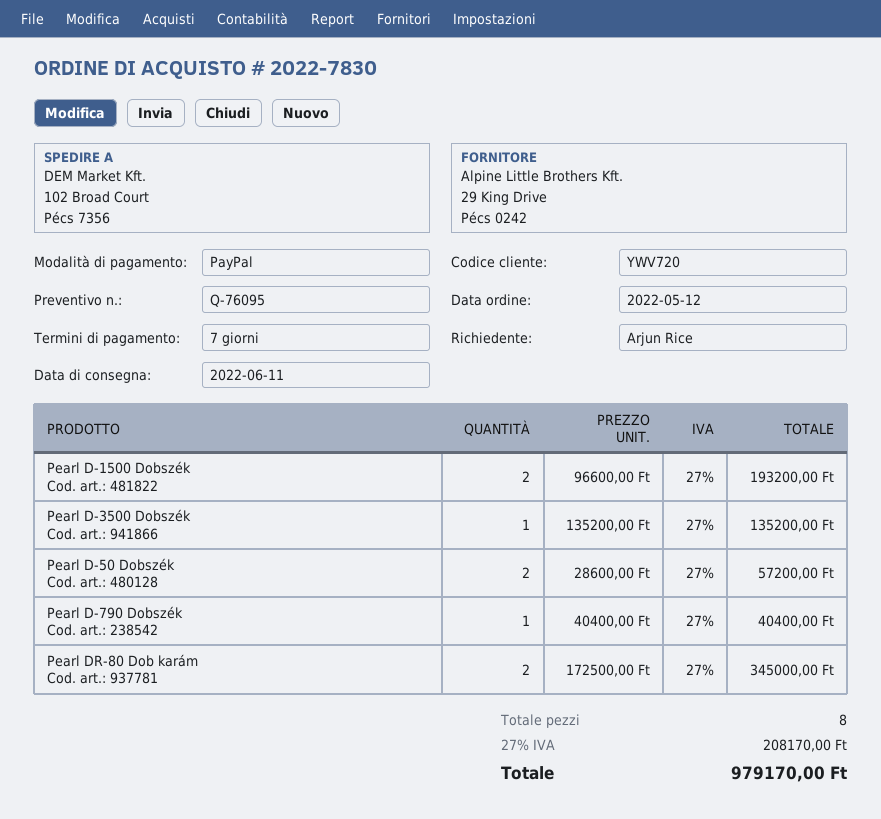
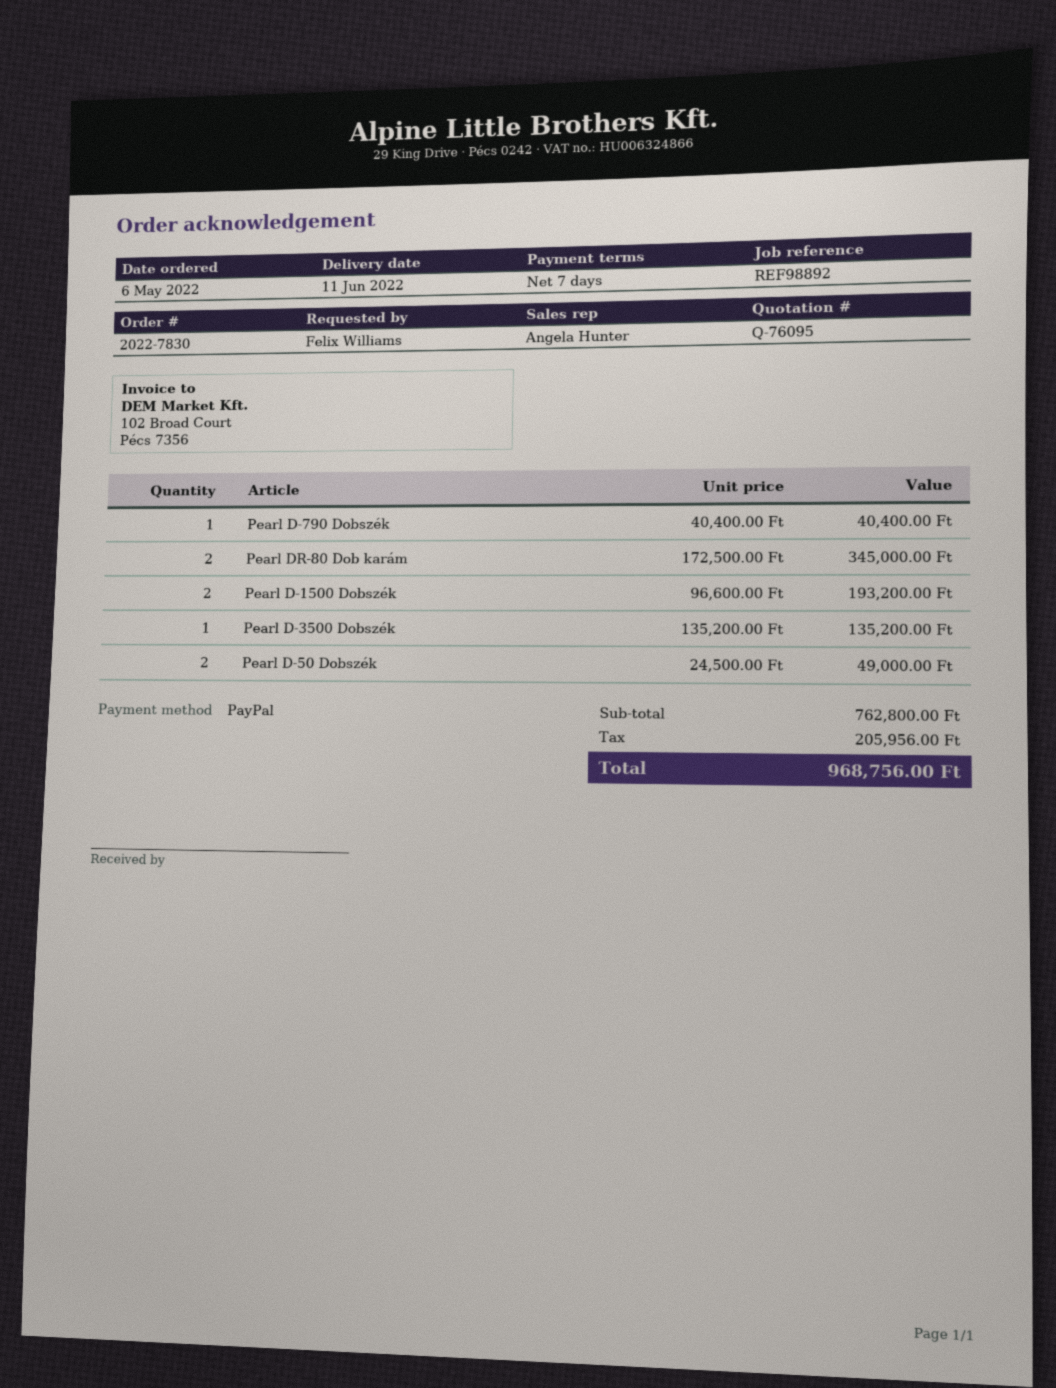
order date: 2022-05-12 -> 2022-05-06
ordered by: Arjun Rice -> Felix Williams
Pearl D-50 Dobszék: 2 x 28600.00 = 57200.00 -> 2 x 24500.00 = 49000.00
tax: 208170.00 -> 205956.00
total: 979170.00 -> 968756.00

